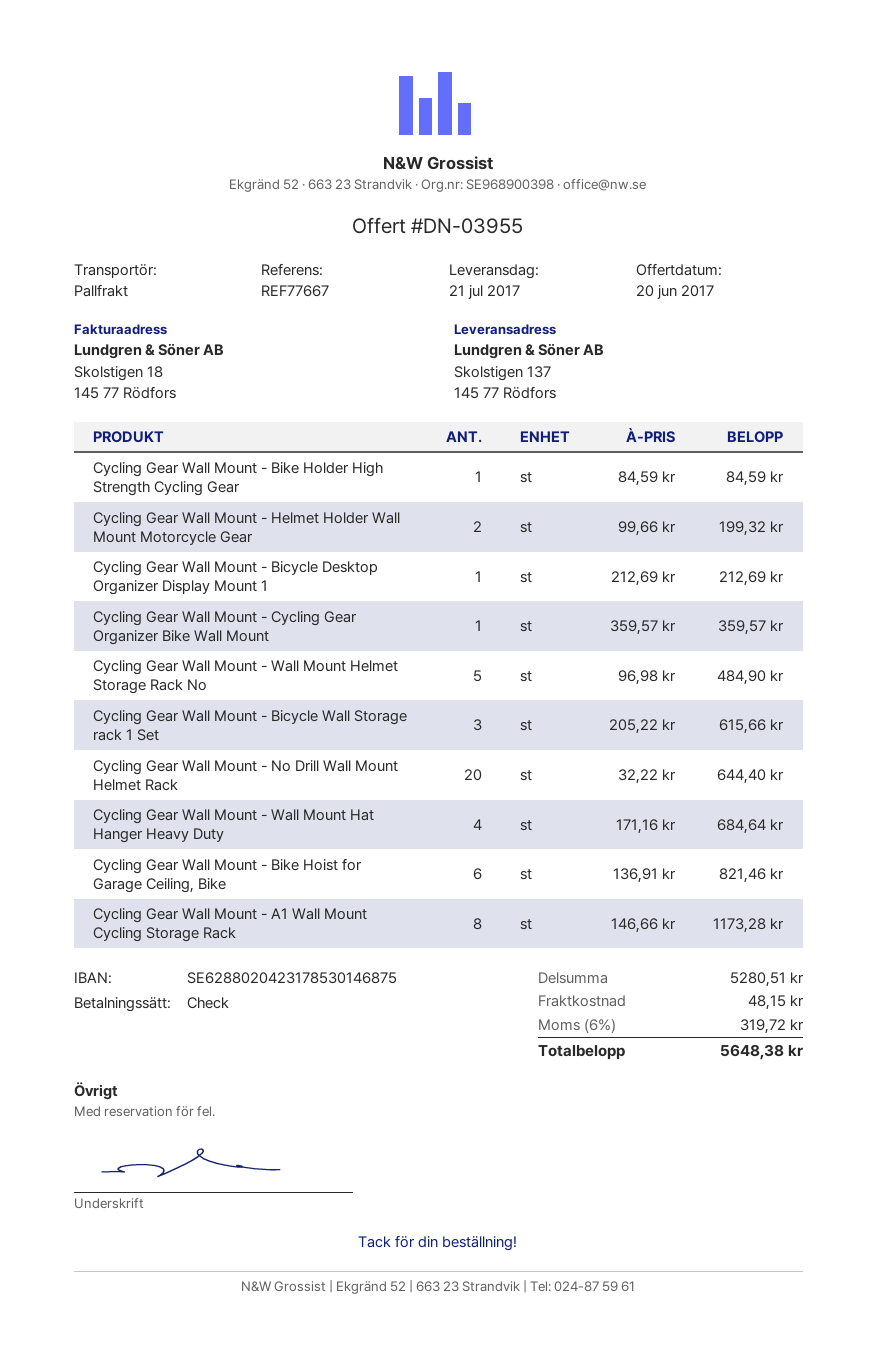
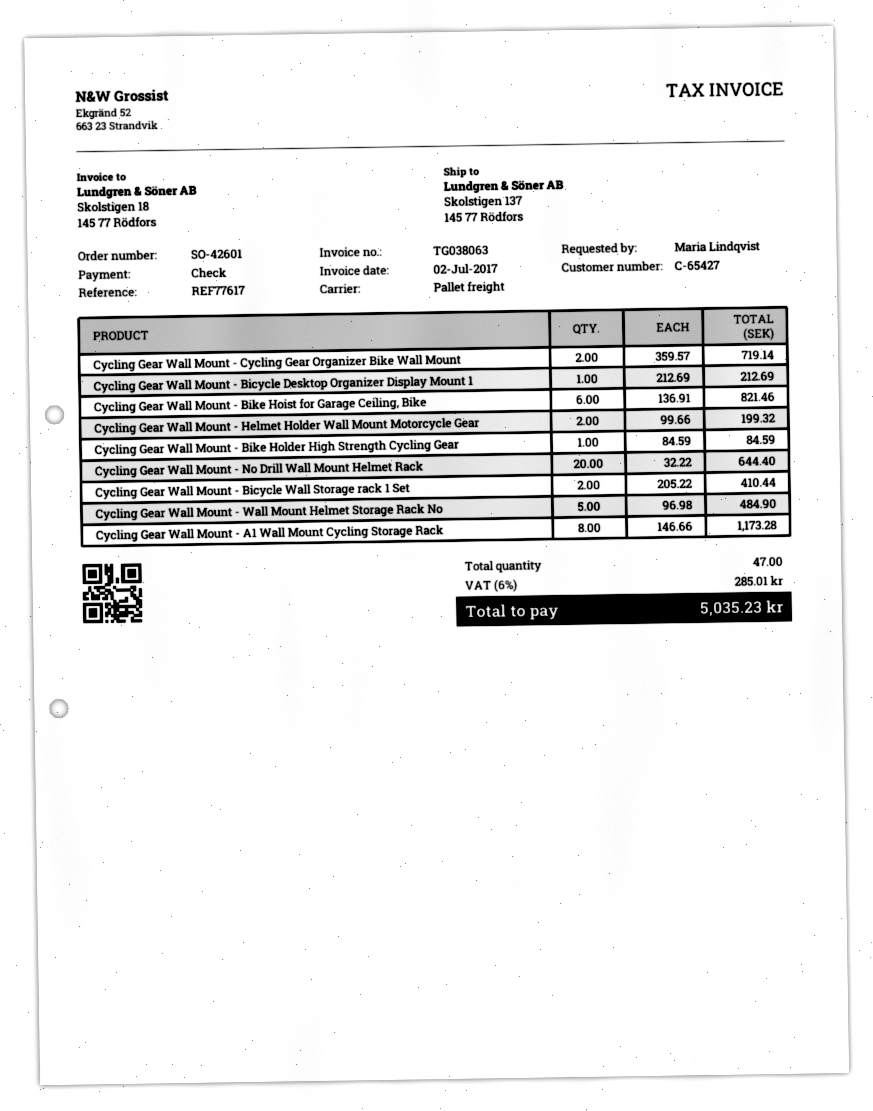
reference: REF77667 -> REF77617
Cycling Gear Wall Mount - Cycling Gear Organizer Bike Wall Mount: 1 x 359.57 = 359.57 -> 2 x 359.57 = 719.14
Cycling Gear Wall Mount - Bicycle Wall Storage rack 1 Set: 3 x 205.22 = 615.66 -> 2 x 205.22 = 410.44
Cycling Gear Wall Mount - Wall Mount Hat Hanger Heavy Duty: 4 x 171.16 = 684.64 -> none
shipping: 48.15 -> none
tax: 6% = 319.72 -> 6% = 285.01
total: 5648.38 -> 5035.23

